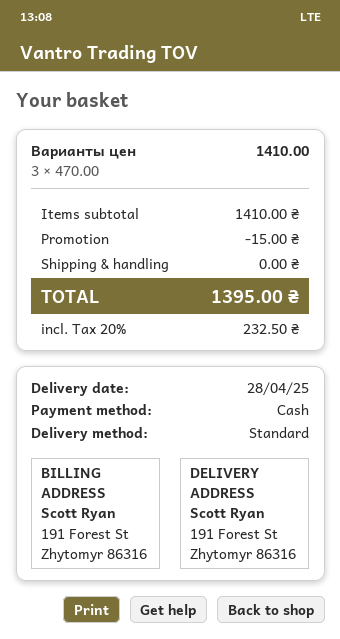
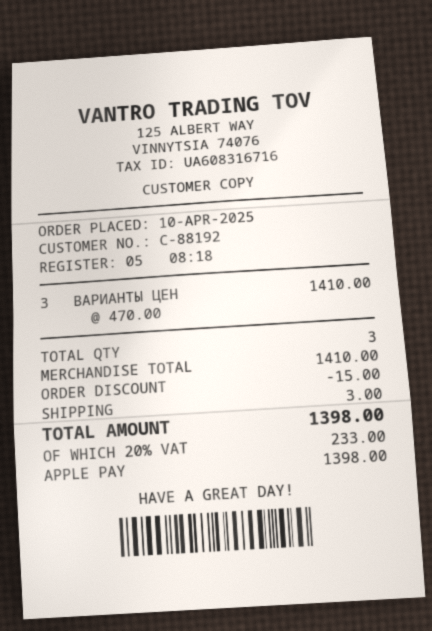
payment method: cash -> Apple Pay
shipping: 0.00 -> 3.00
tax: 20% = 232.50 -> 20% = 233.00
total: 1395.00 -> 1398.00

